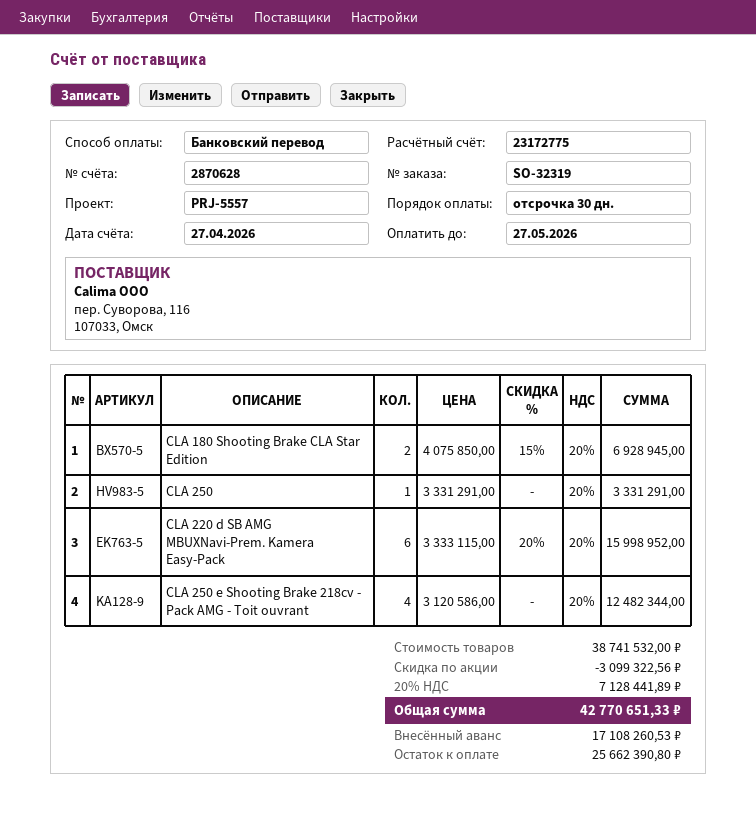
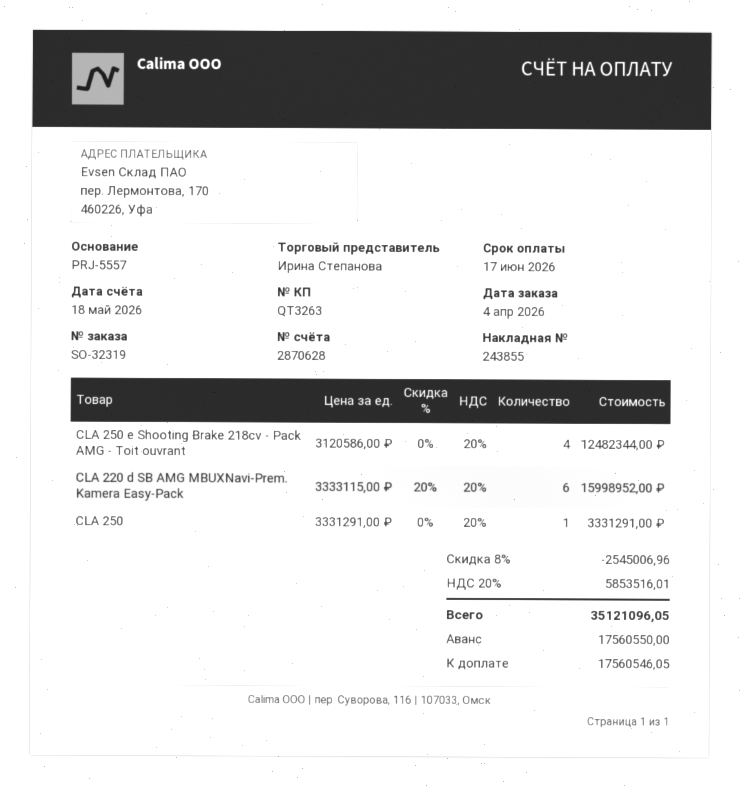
invoice date: 2026-04-27 -> 2026-05-18
due date: 2026-05-27 -> 2026-06-17
CLA 180 Shooting Brake CLA Star Edition: 2 x 4075850.00 - 15% = 6928945.00 -> none
discount: 3099322.56 -> 2545006.96
tax: 20% = 7128441.89 -> 20% = 5853516.01
total: 42770651.33 -> 35121096.05
deposit: 17108260.53 -> 17560550.00
balance: 25662390.80 -> 17560546.05

